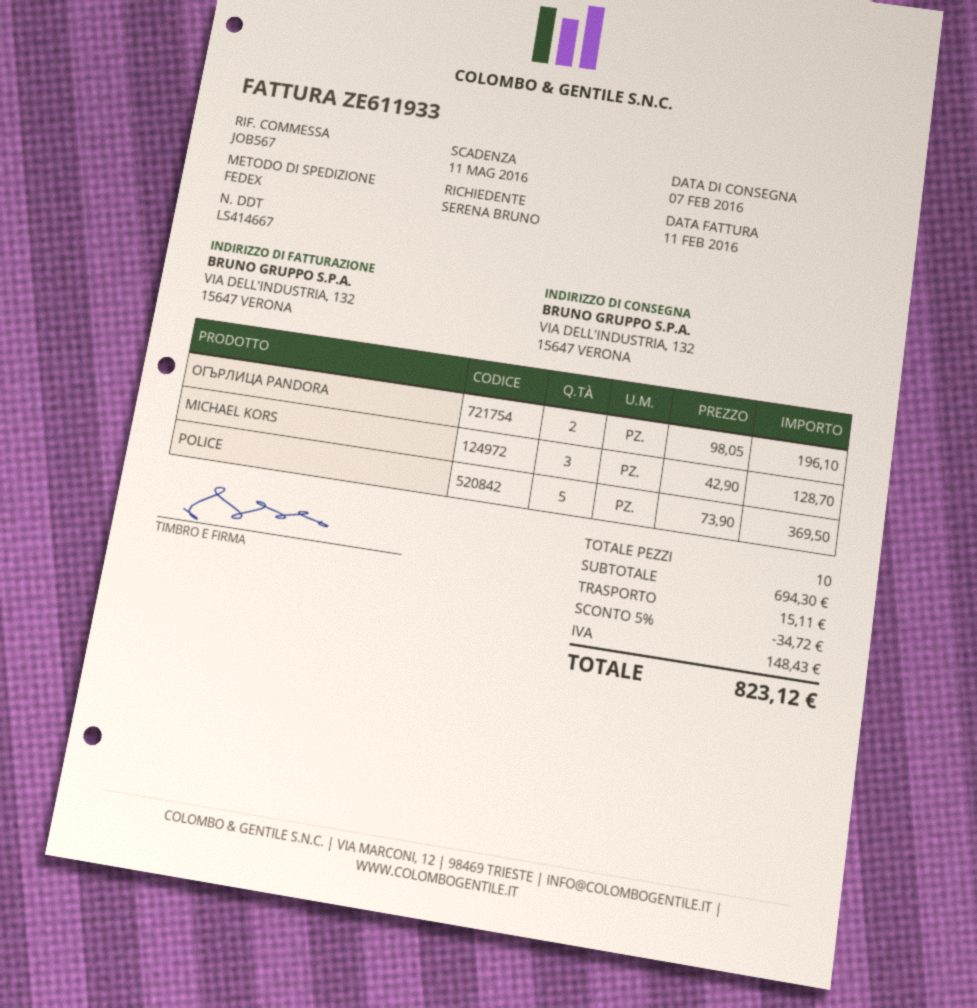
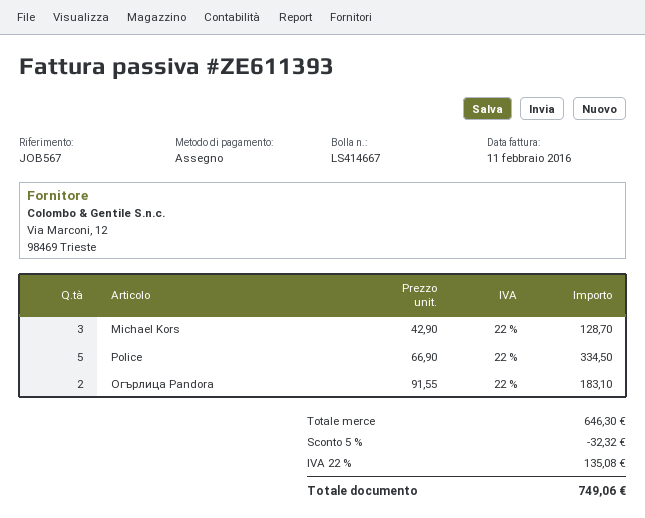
invoice number: ZE611933 -> ZE611393
ОГЪРЛИЦА PANDORA: 2 x 98.05 = 196.10 -> 2 x 91.55 = 183.10
POLICE: 5 x 73.90 = 369.50 -> 5 x 66.90 = 334.50
subtotal: 694.30 -> 646.30
discount: 5% = 34.72 -> 5% = 32.32
shipping: 15.11 -> none
tax: 148.43 -> 135.08
total: 823.12 -> 749.06

